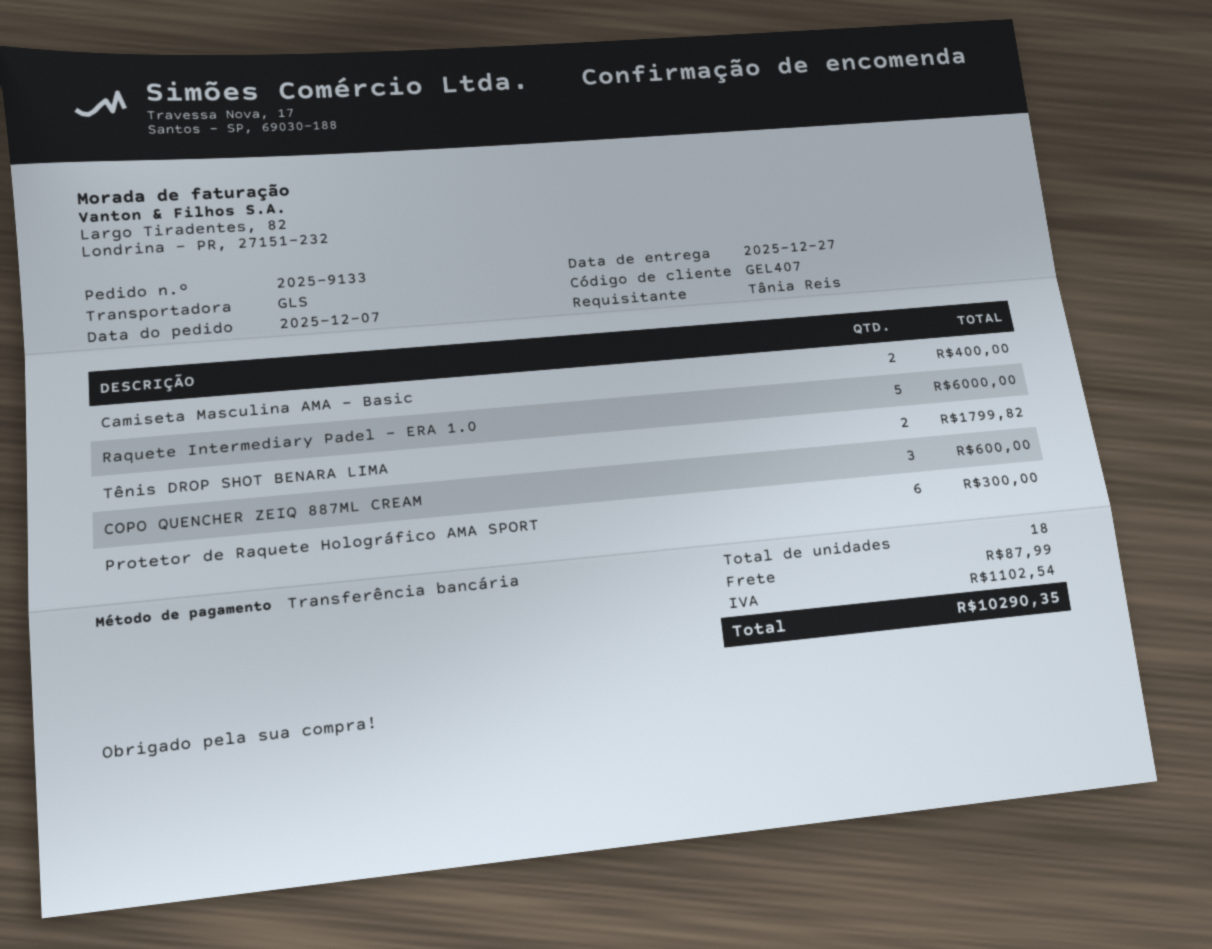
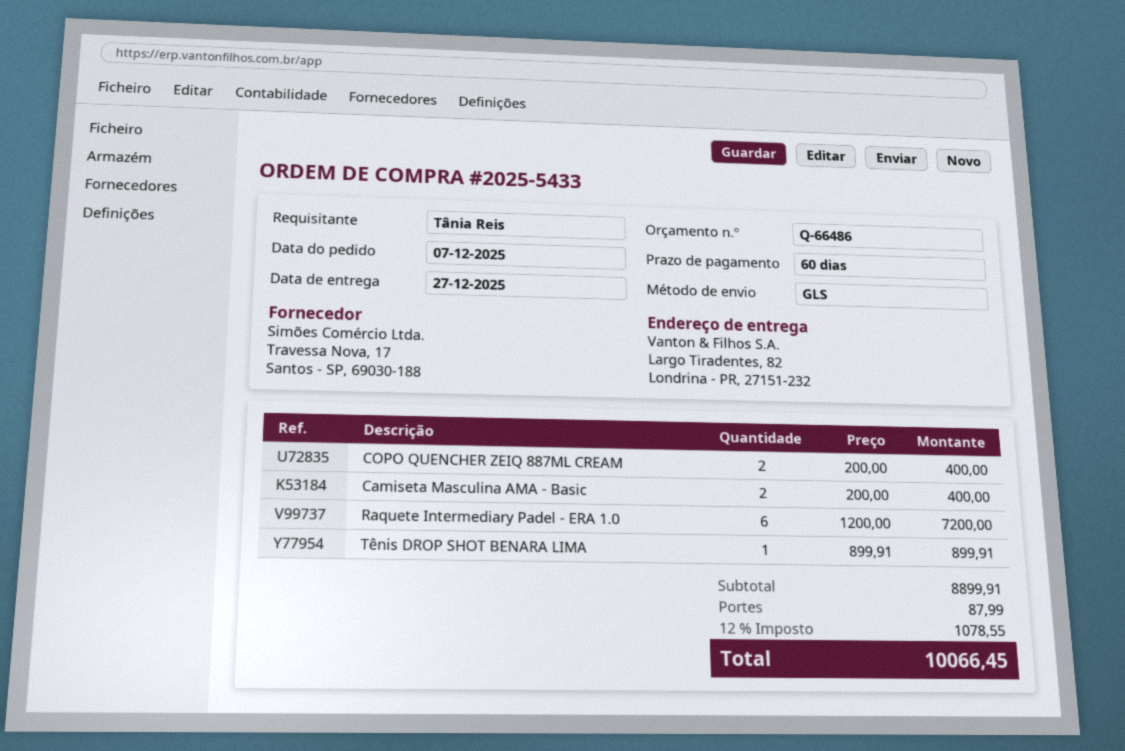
order number: 2025-9133 -> 2025-5433
Raquete Intermediary Padel - ERA 1.0: 5 for 6000.00 -> 6 for 7200.00
Tênis DROP SHOT BENARA LIMA: 2 for 1799.82 -> 1 for 899.91
COPO QUENCHER ZEIQ 887ML CREAM: 3 for 600.00 -> 2 for 400.00
Protetor de Raquete Holográfico AMA SPORT: 6 for 300.00 -> none
tax: 1102.54 -> 1078.55
total: 10290.35 -> 10066.45

